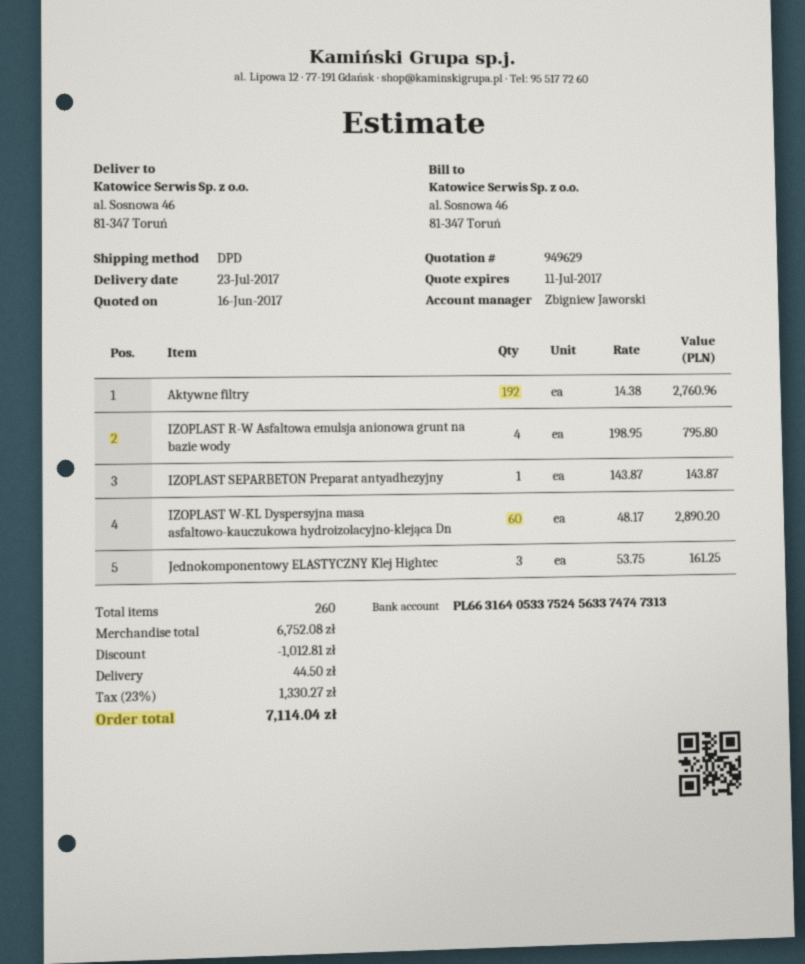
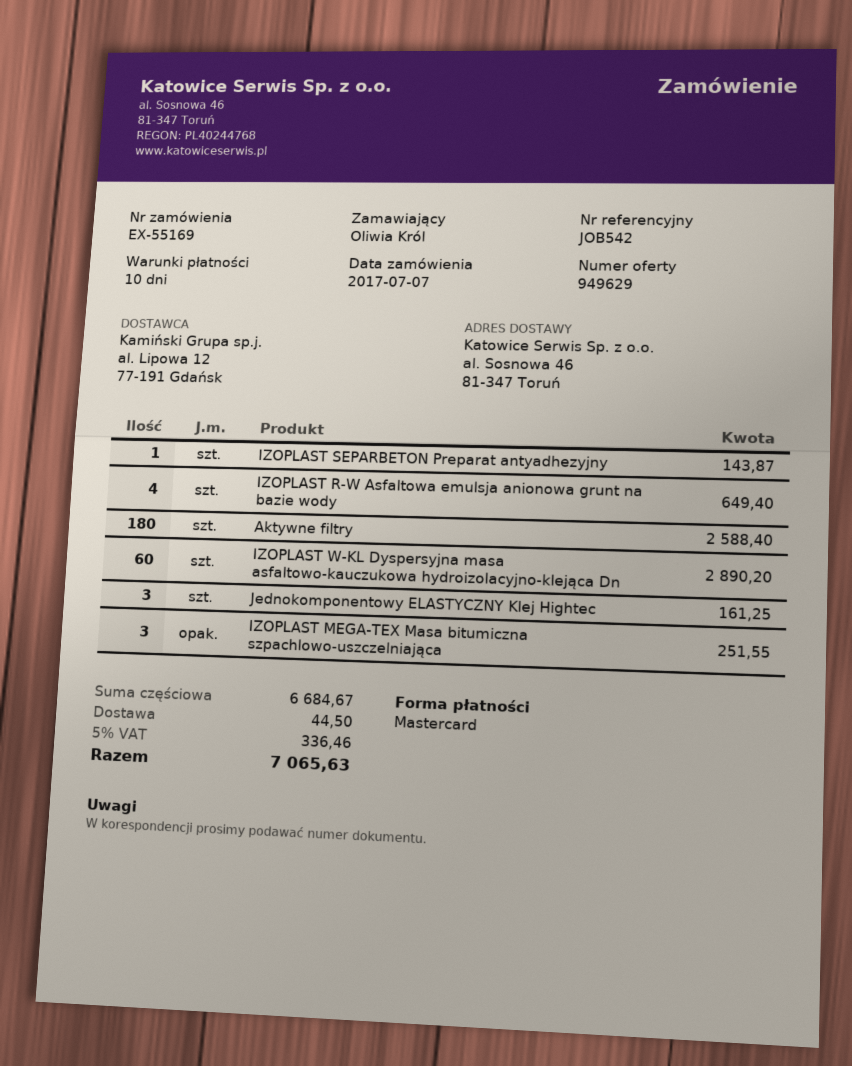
Aktywne filtry: 192 for 2760.96 -> 180 for 2588.40
IZOPLAST R-W Asfaltowa emulsja anionowa grunt na bazie wody: 4 for 795.80 -> 4 for 649.40
IZOPLAST MEGA-TEX Masa bitumiczna szpachlowo-uszczelniająca: none -> 3 for 251.55
subtotal: 6752.08 -> 6684.67
discount: 1012.81 -> none
tax: 23% = 1330.27 -> 5% = 336.46
total: 7114.04 -> 7065.63

